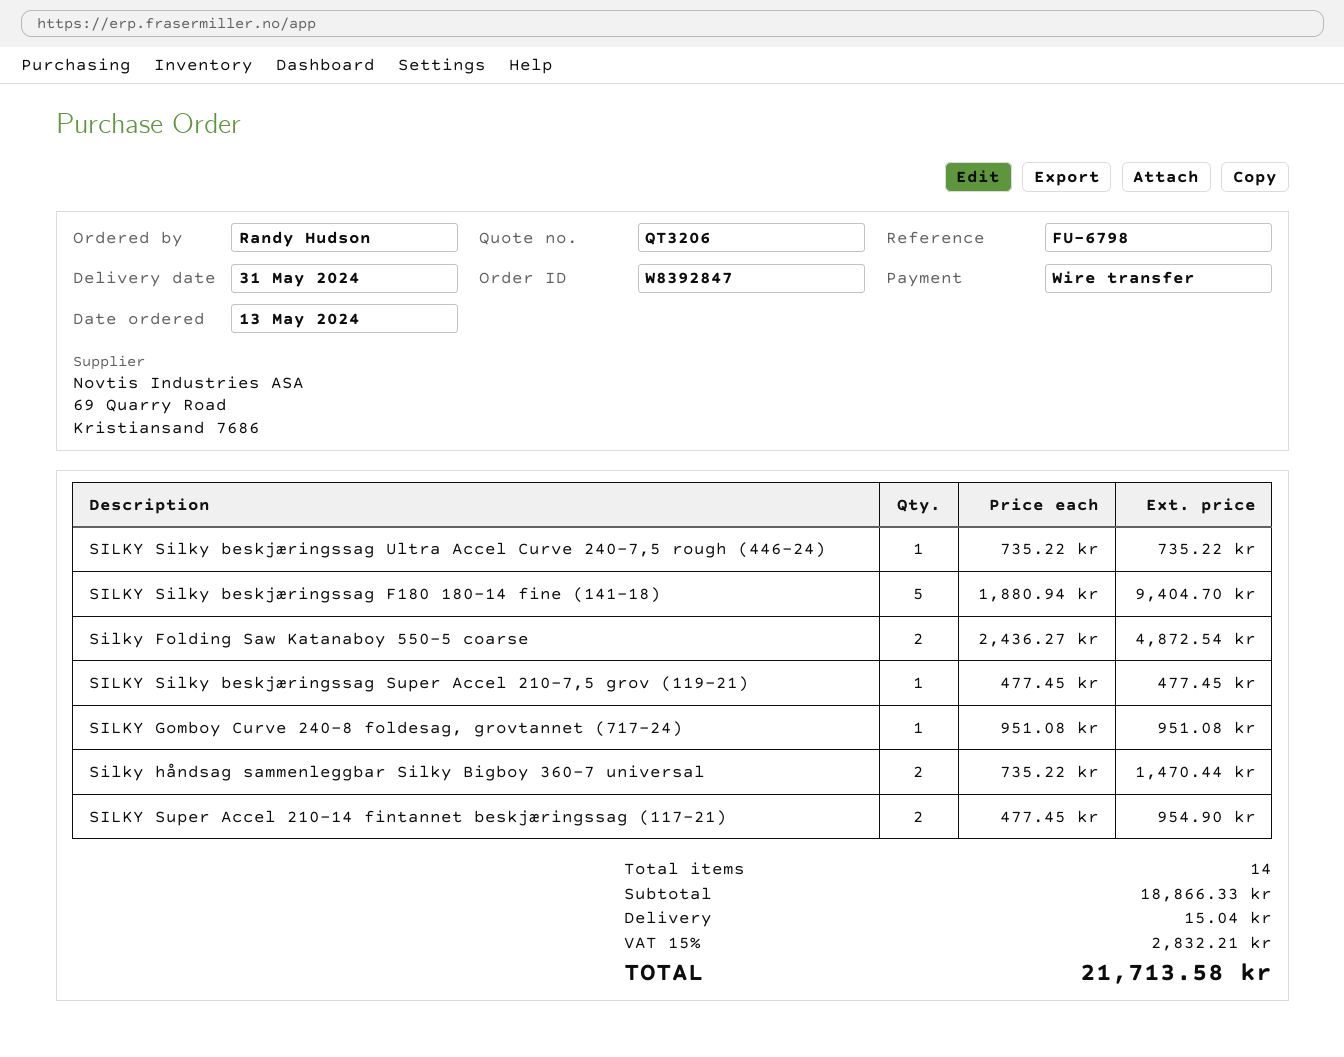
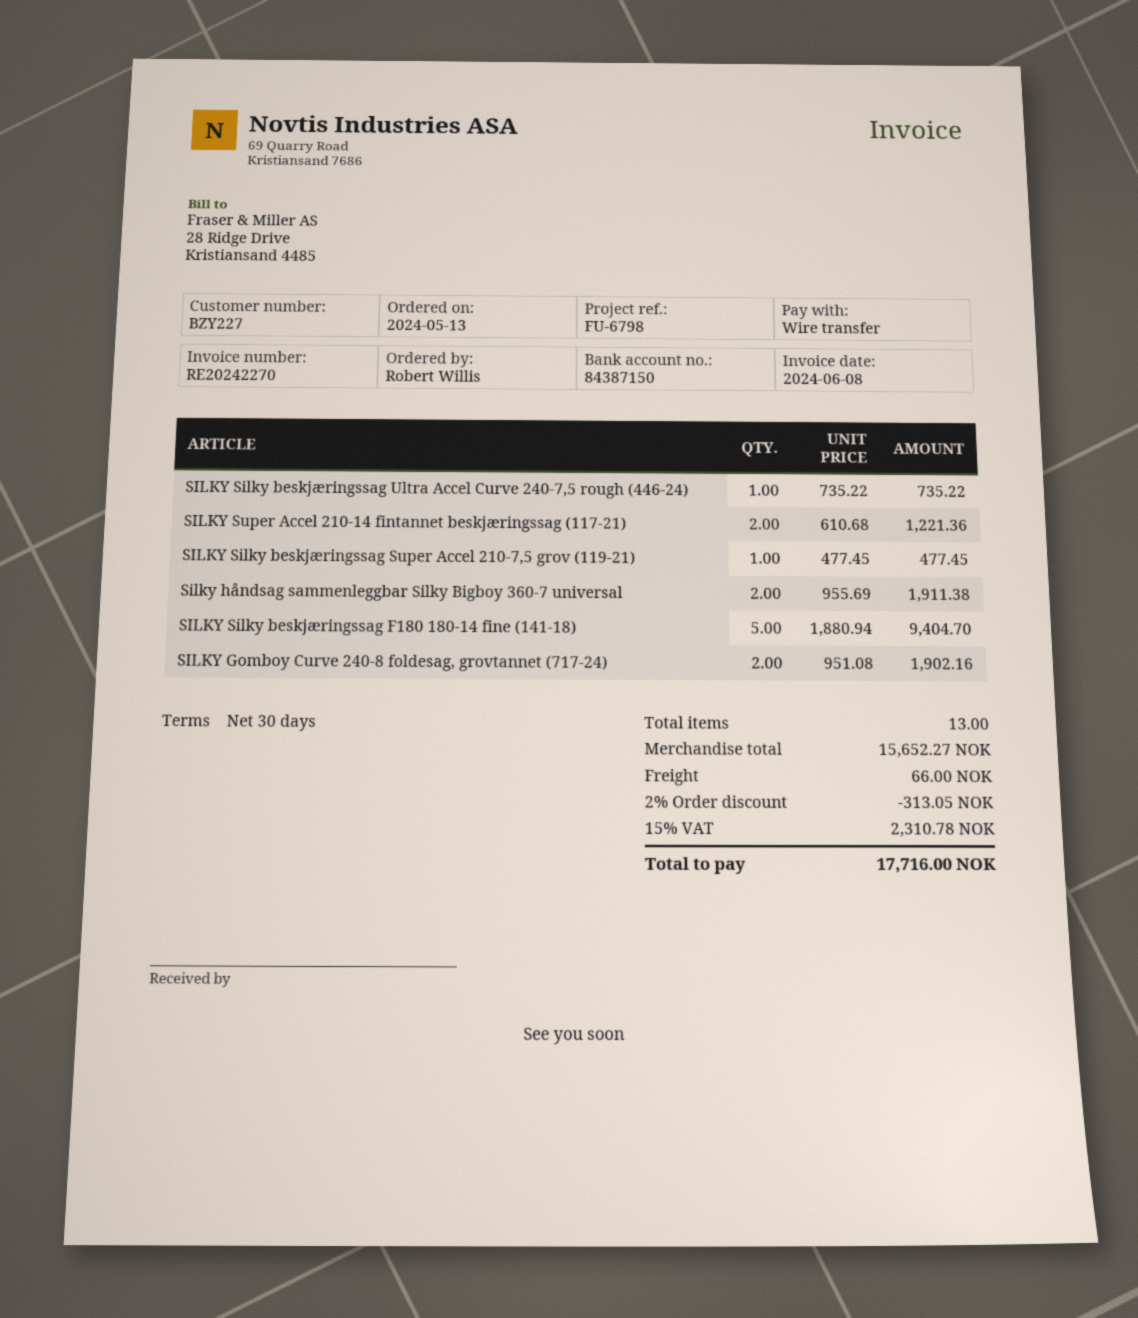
ordered by: Randy Hudson -> Robert Willis
Silky Folding Saw Katanaboy 550-5 coarse: 2 x 2436.27 = 4872.54 -> none
SILKY Gomboy Curve 240-8 foldesag, grovtannet (717-24): 1 x 951.08 = 951.08 -> 2 x 951.08 = 1902.16
Silky håndsag sammenleggbar Silky Bigboy 360-7 universal: 2 x 735.22 = 1470.44 -> 2 x 955.69 = 1911.38
SILKY Super Accel 210-14 fintannet beskjæringssag (117-21): 2 x 477.45 = 954.90 -> 2 x 610.68 = 1221.36
total quantity: 14 -> 13
subtotal: 18866.33 -> 15652.27
discount: none -> 2% = 313.05
shipping: 15.04 -> 66.00
tax: 15% = 2832.21 -> 15% = 2310.78
total: 21713.58 -> 17716.00

